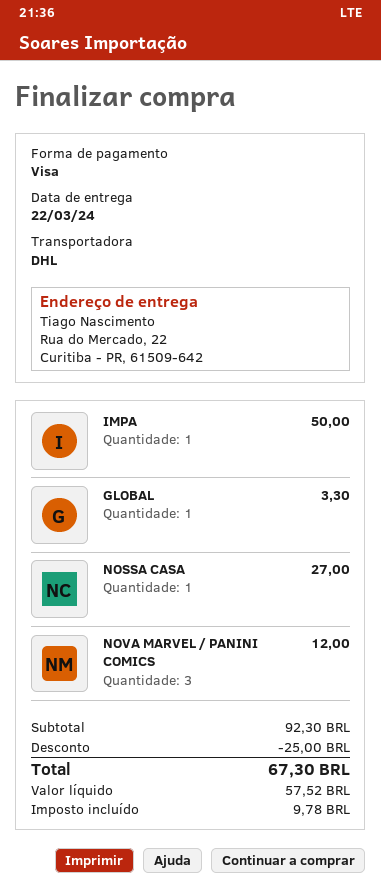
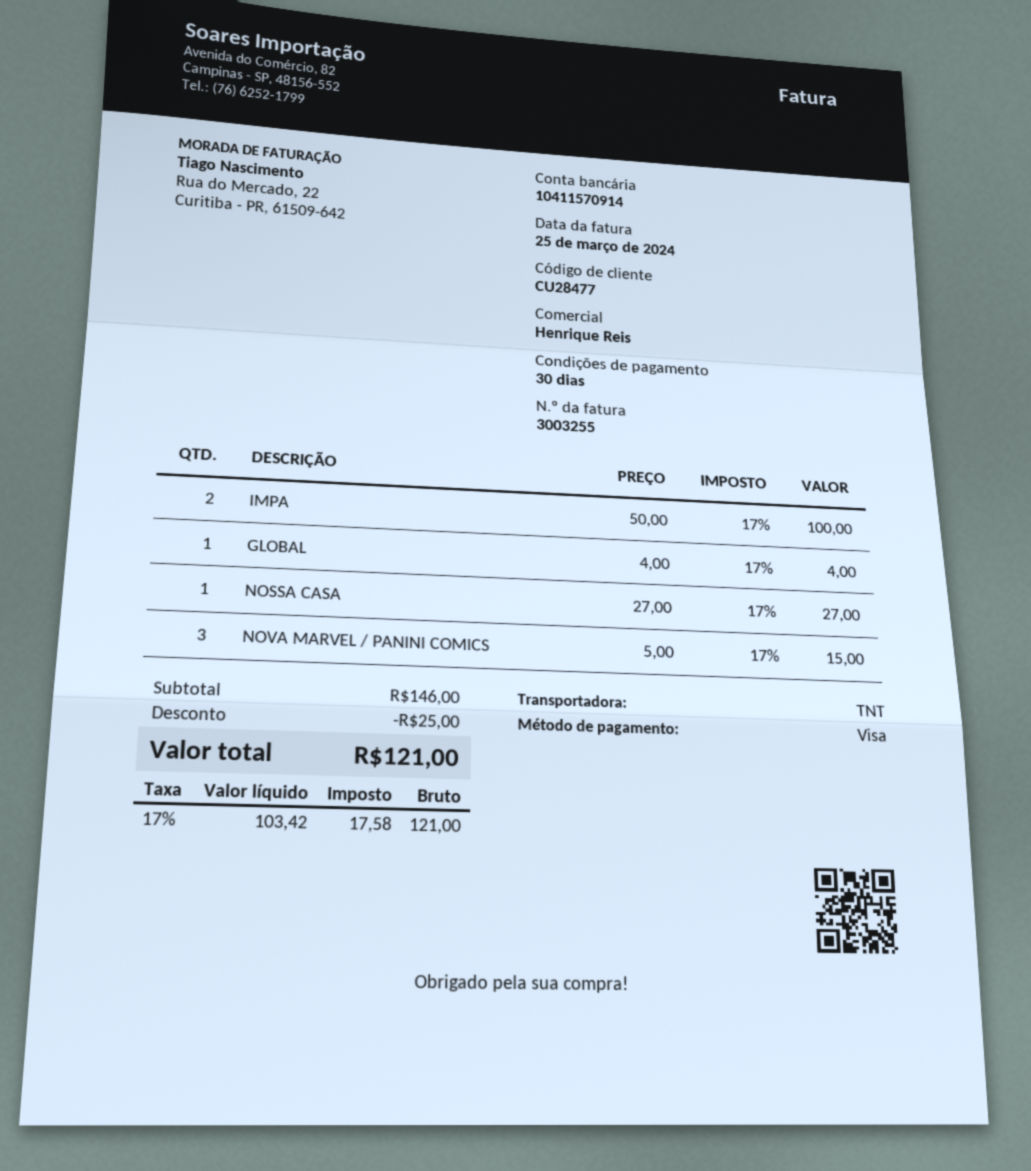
shipping method: DHL -> TNT
IMPA: 1 for 50.00 -> 2 for 100.00
GLOBAL: 1 for 3.30 -> 1 for 4.00
NOVA MARVEL / PANINI COMICS: 3 for 12.00 -> 3 for 15.00
subtotal: 92.30 -> 146.00
net: 57.52 -> 103.42
tax: 9.78 -> 17.58
total: 67.30 -> 121.00

